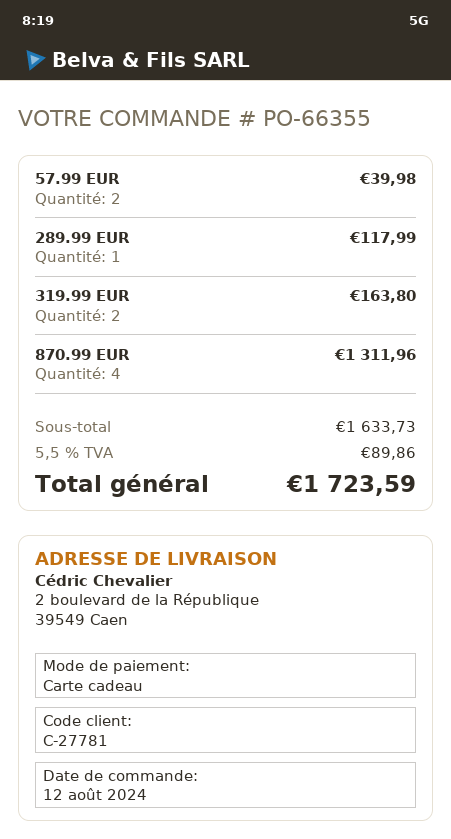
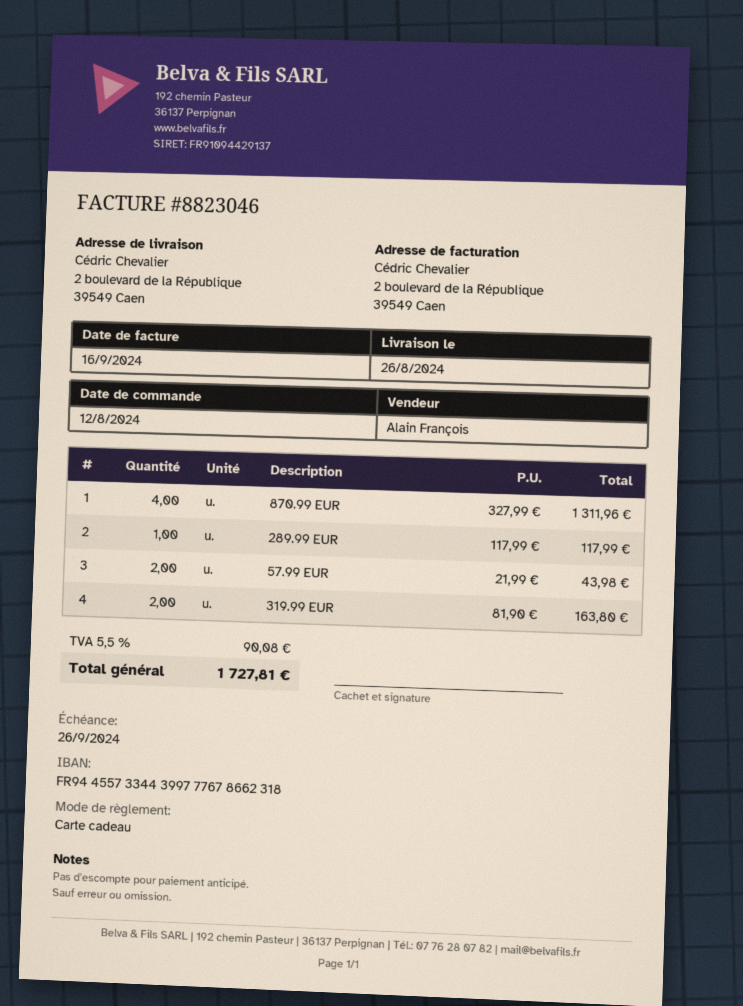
57.99 EUR: 2 for 39.98 -> 2 for 43.98
tax: 5.5% = 89.86 -> 5.5% = 90.08
total: 1723.59 -> 1727.81

